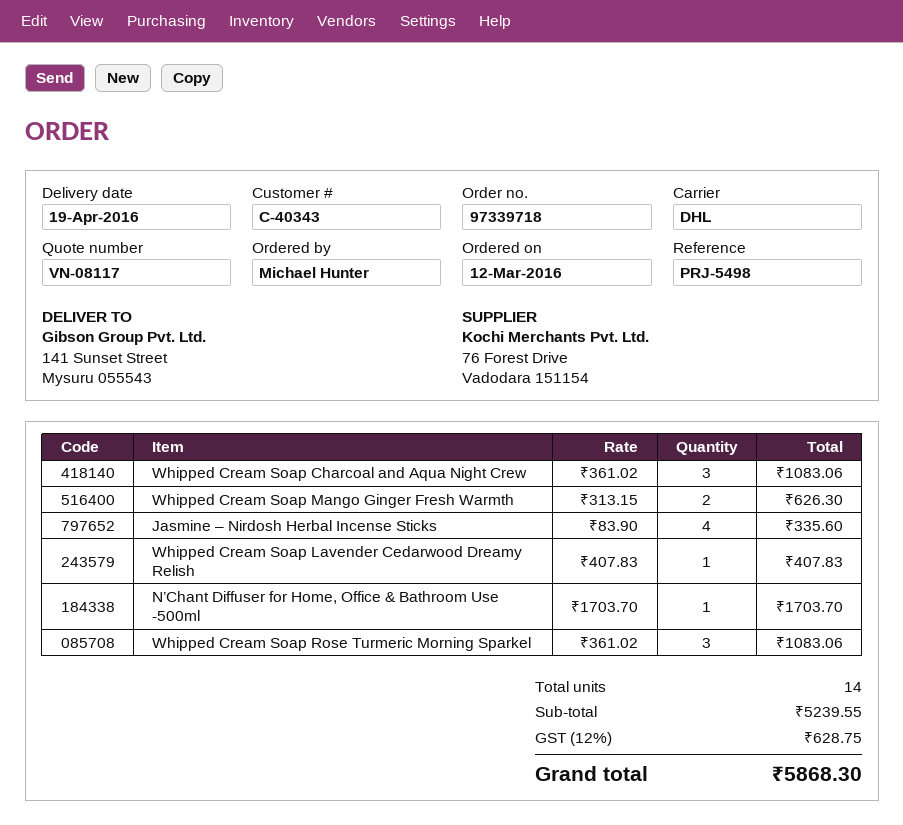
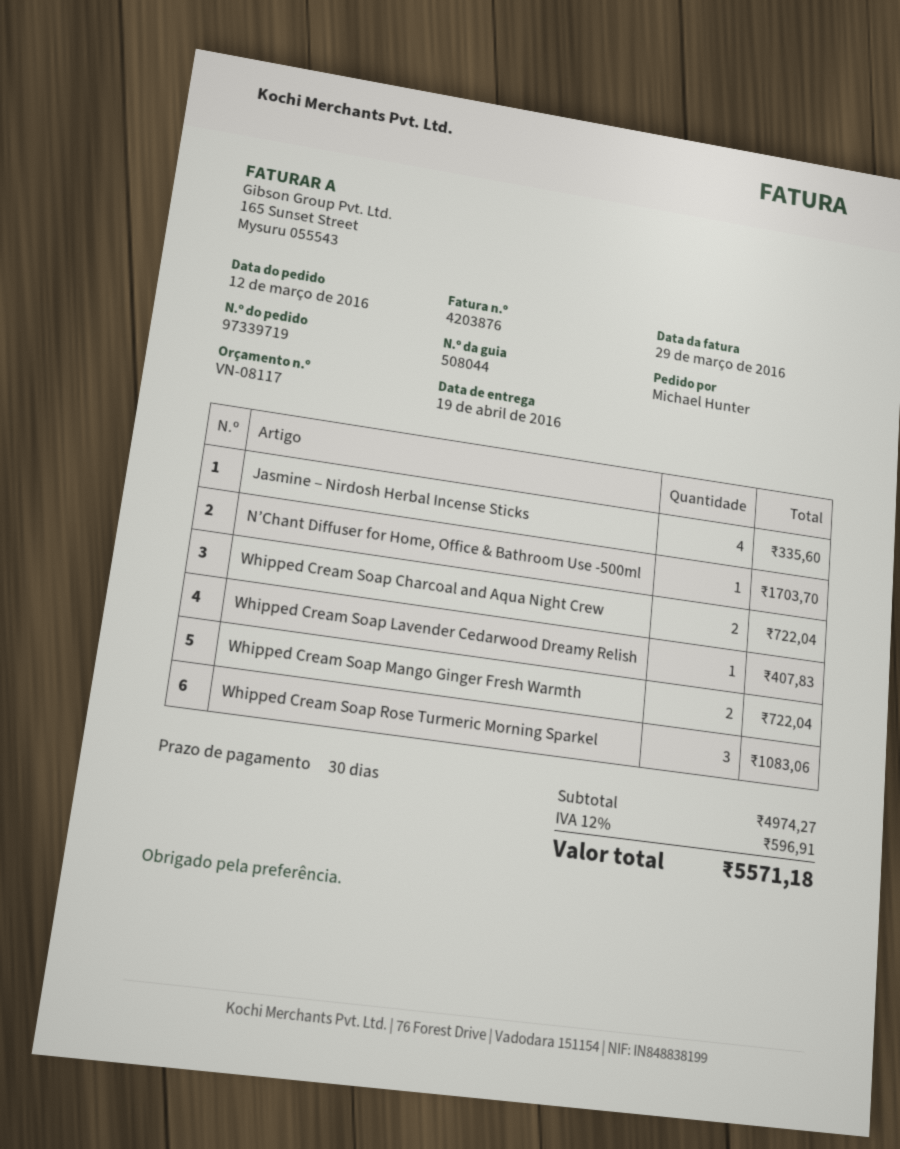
order number: 97339718 -> 97339719
Whipped Cream Soap Charcoal and Aqua Night Crew: 3 for 1083.06 -> 2 for 722.04
Whipped Cream Soap Mango Ginger Fresh Warmth: 2 for 626.30 -> 2 for 722.04
subtotal: 5239.55 -> 4974.27
tax: 12% = 628.75 -> 12% = 596.91
total: 5868.30 -> 5571.18

